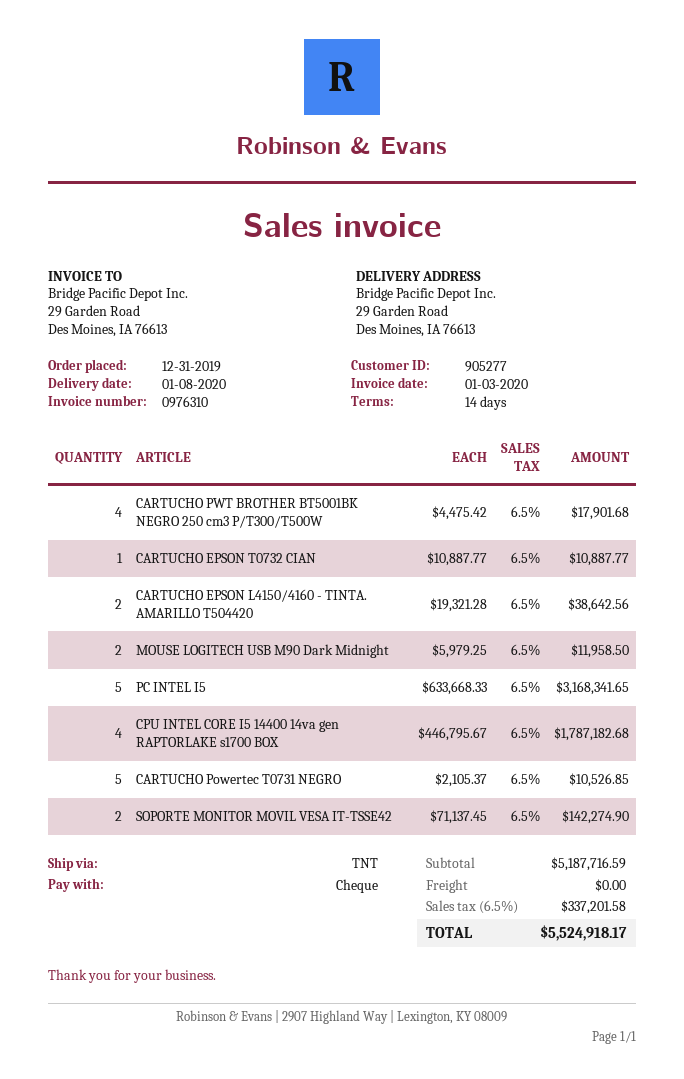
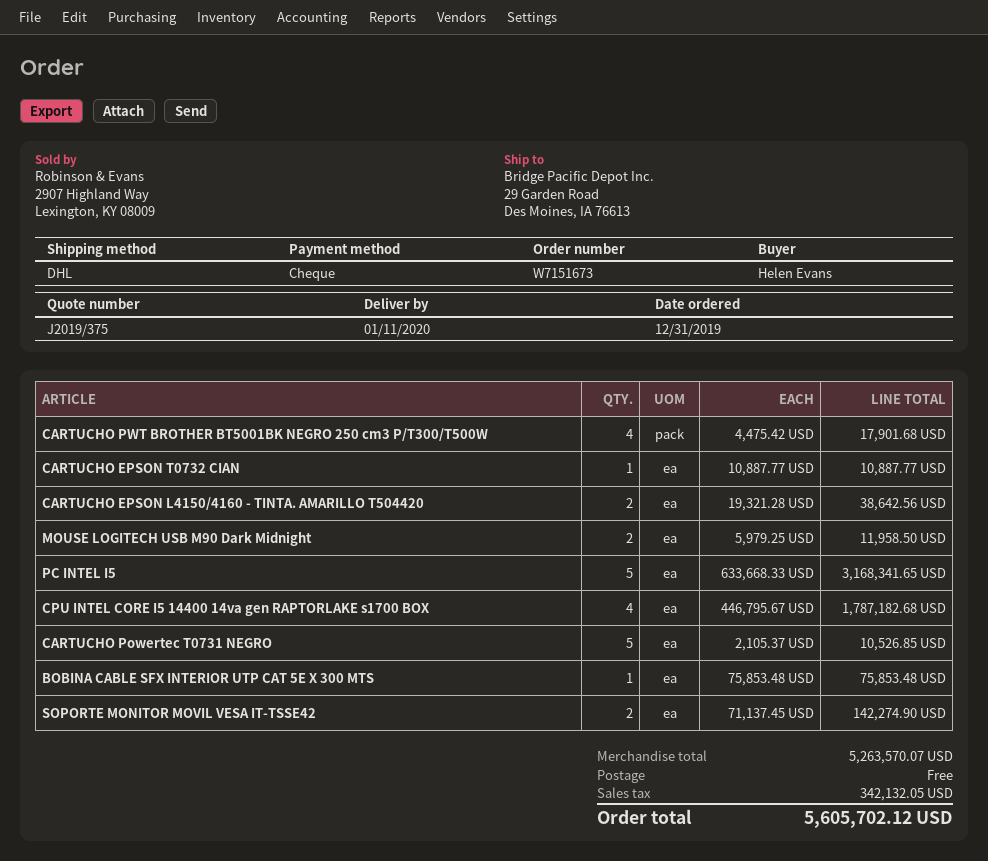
delivery date: 2020-01-08 -> 2020-01-11
shipping method: TNT -> DHL
BOBINA CABLE SFX INTERIOR UTP CAT 5E X 300 MTS: none -> 1 x 75853.48 = 75853.48
subtotal: 5187716.59 -> 5263570.07
tax: 337201.58 -> 342132.05
total: 5524918.17 -> 5605702.12

